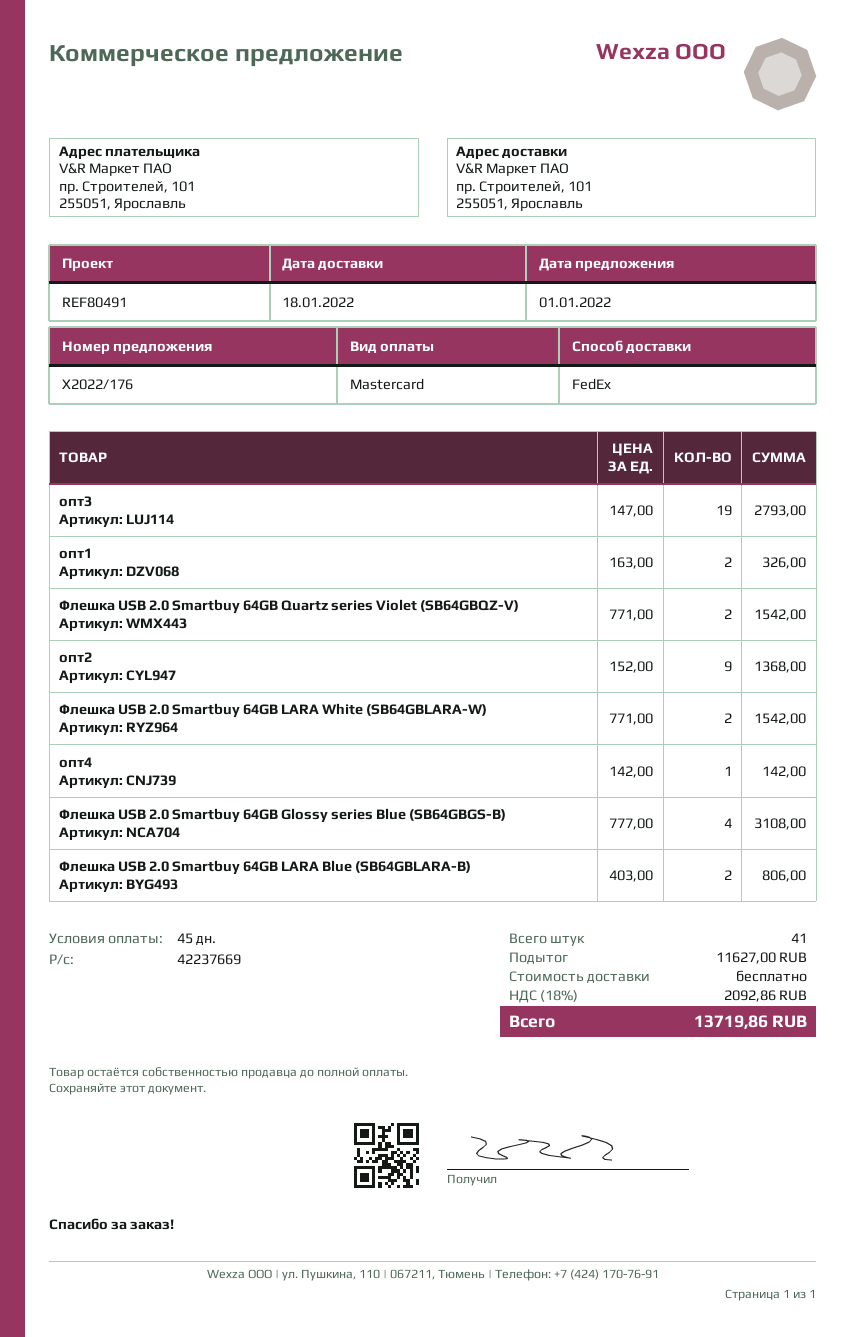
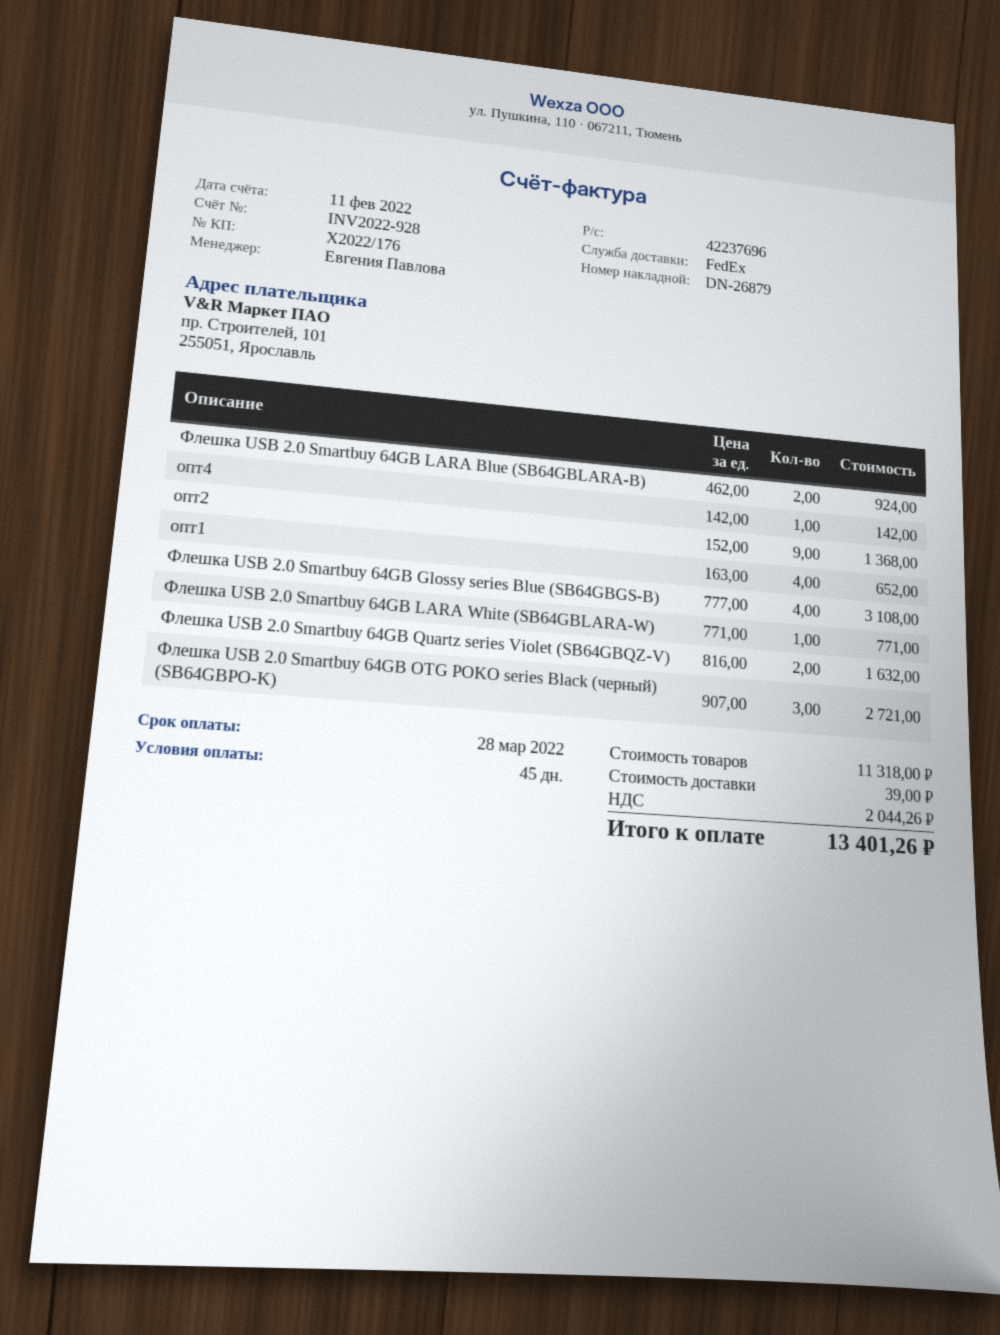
bank account: 42237669 -> 42237696
опт3: 19 x 147.00 = 2793.00 -> none
опт1: 2 x 163.00 = 326.00 -> 4 x 163.00 = 652.00
Флешка USB 2.0 Smartbuy 64GB Quartz series Violet (SB64GBQZ-V): 2 x 771.00 = 1542.00 -> 2 x 816.00 = 1632.00
Флешка USB 2.0 Smartbuy 64GB LARA White (SB64GBLARA-W): 2 x 771.00 = 1542.00 -> 1 x 771.00 = 771.00
Флешка USB 2.0 Smartbuy 64GB LARA Blue (SB64GBLARA-B): 2 x 403.00 = 806.00 -> 2 x 462.00 = 924.00
Флешка USB 2.0 Smartbuy 64GB OTG POKO series Black (черный) (SB64GBPO-K): none -> 3 x 907.00 = 2721.00
subtotal: 11627.00 -> 11318.00
shipping: 0.00 -> 39.00
tax: 2092.86 -> 2044.26
total: 13719.86 -> 13401.26

